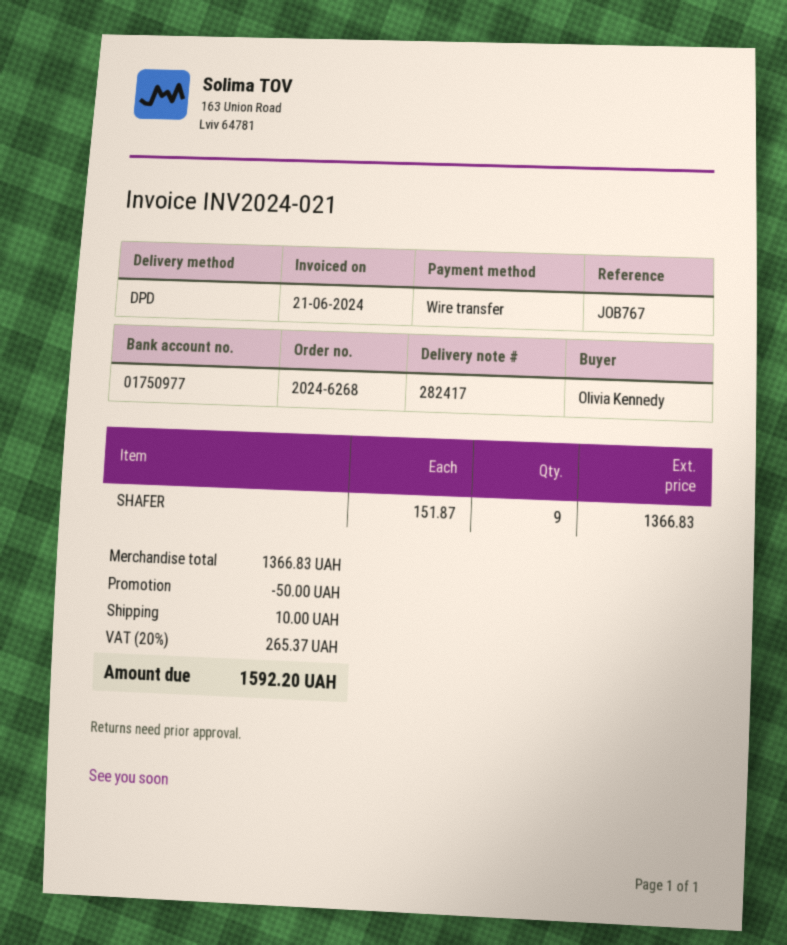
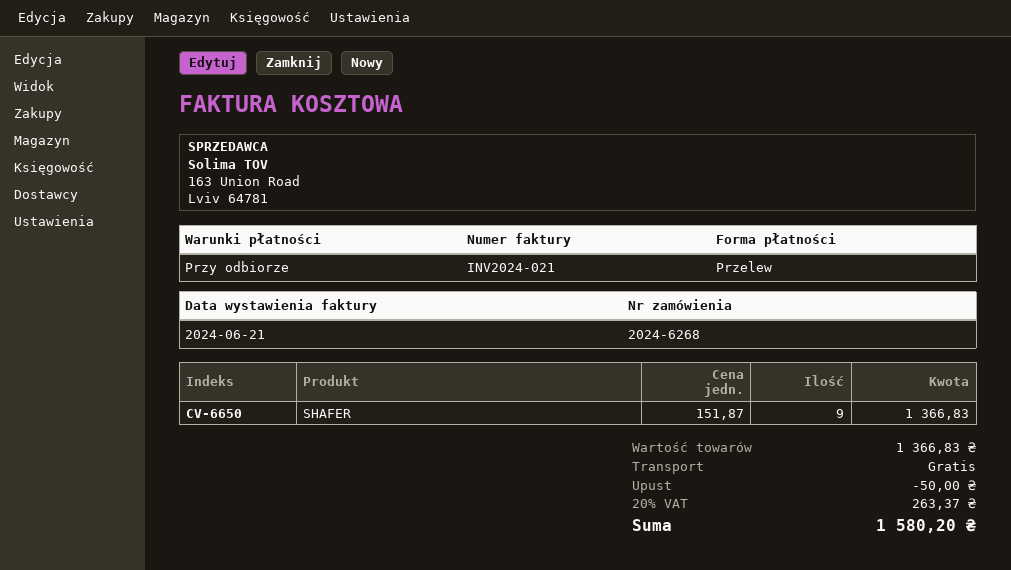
shipping: 10.00 -> 0.00
tax: 20% = 265.37 -> 20% = 263.37
total: 1592.20 -> 1580.20

